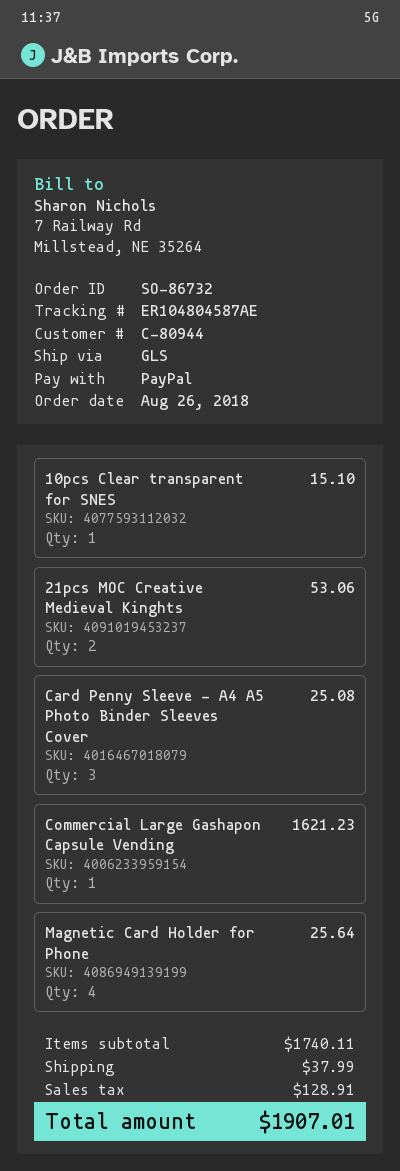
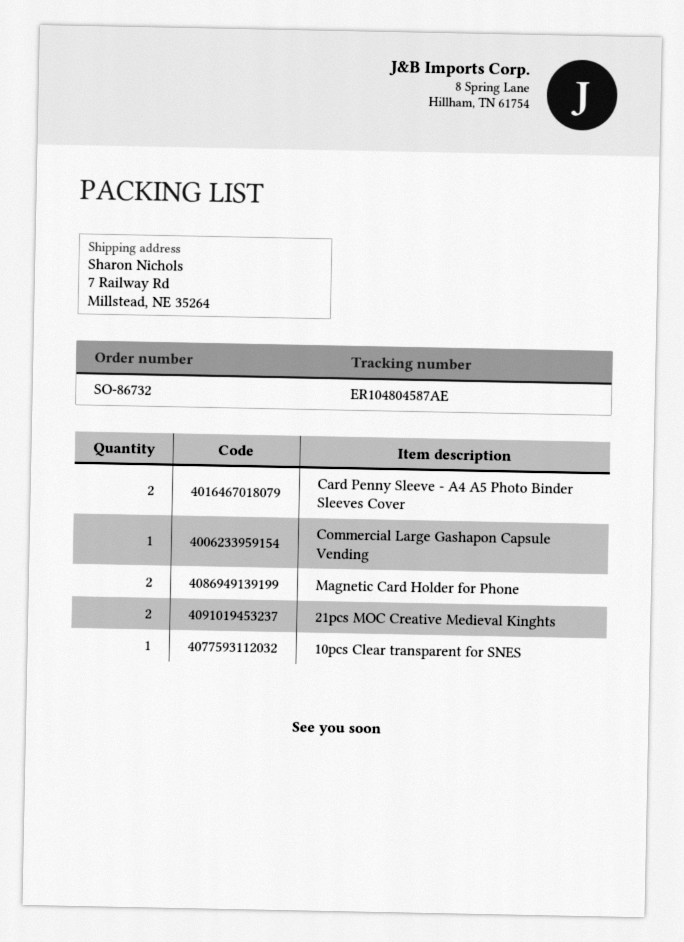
Card Penny Sleeve - A4 A5 Photo Binder Sleeves Cover: 3 -> 2
Magnetic Card Holder for Phone: 4 -> 2

